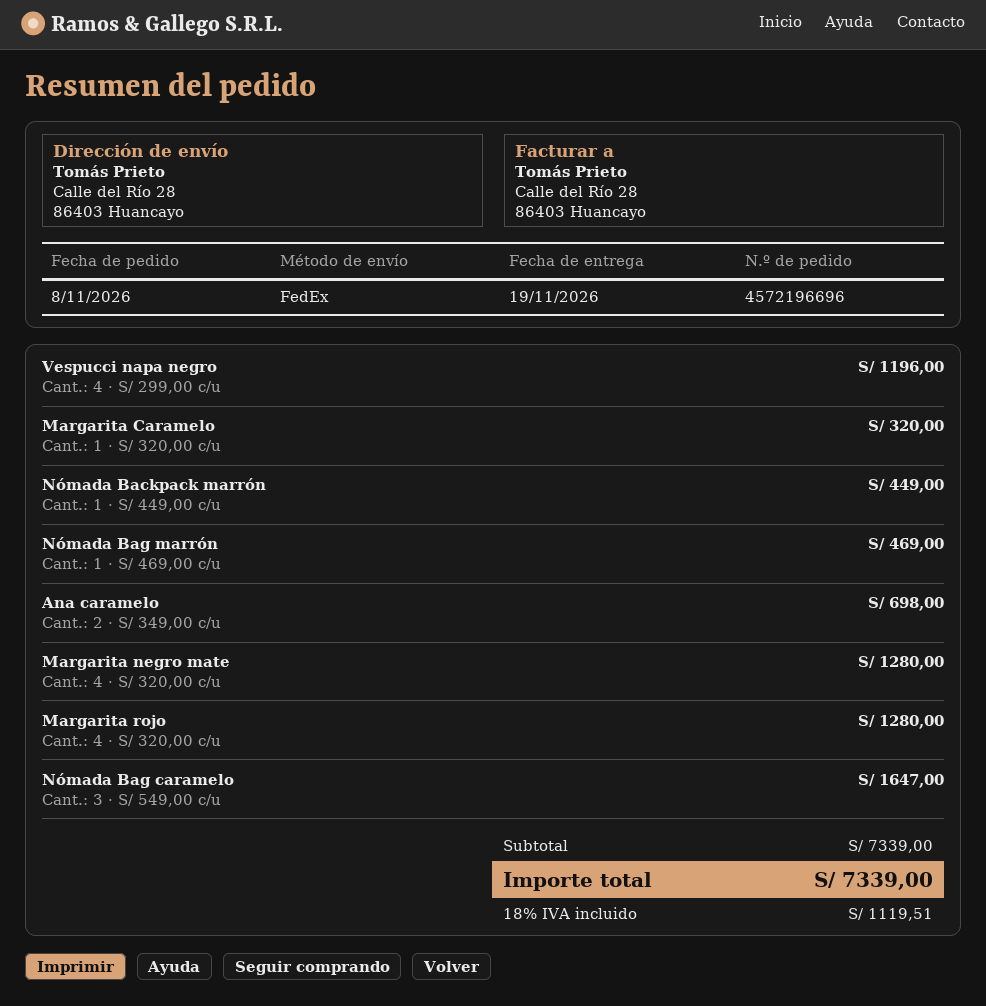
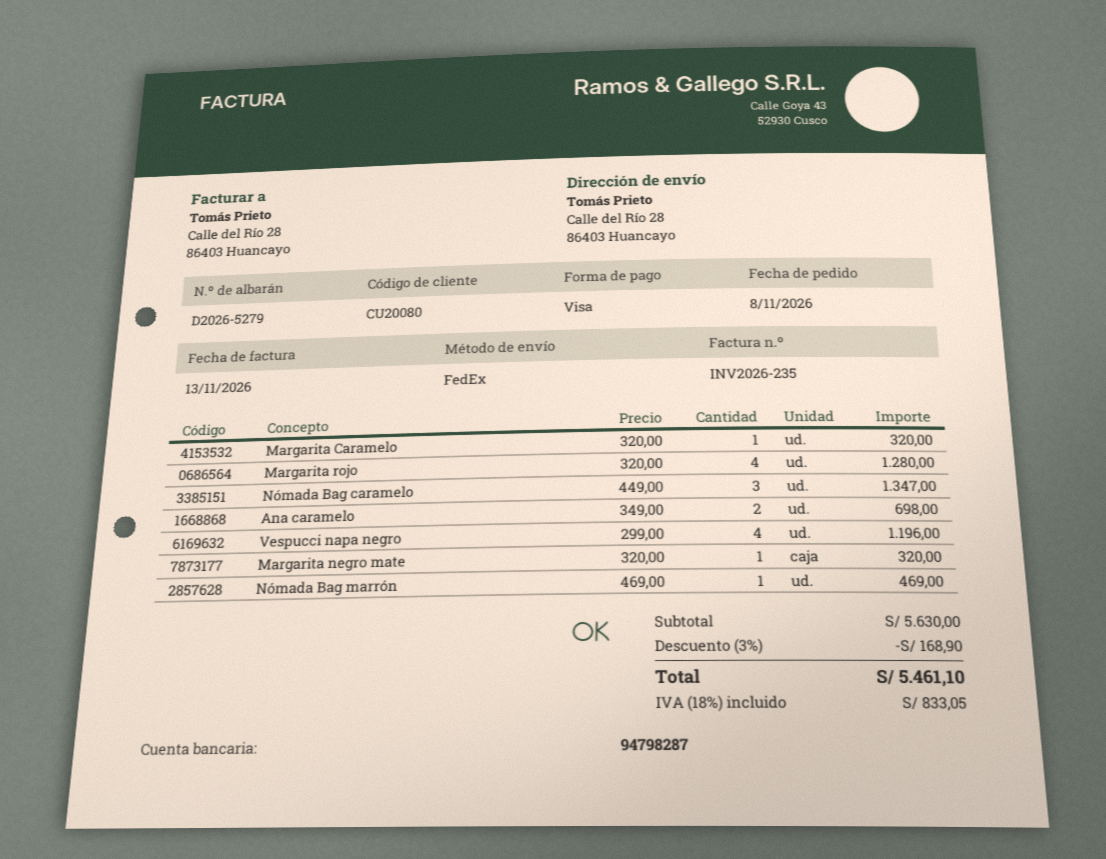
Nómada Backpack marrón: 1 x 449.00 = 449.00 -> none
Margarita negro mate: 4 x 320.00 = 1280.00 -> 1 x 320.00 = 320.00
Nómada Bag caramelo: 3 x 549.00 = 1647.00 -> 3 x 449.00 = 1347.00
subtotal: 7339.00 -> 5630.00
discount: none -> 3% = 168.90
tax: 18% = 1119.51 -> 18% = 833.05
total: 7339.00 -> 5461.10

